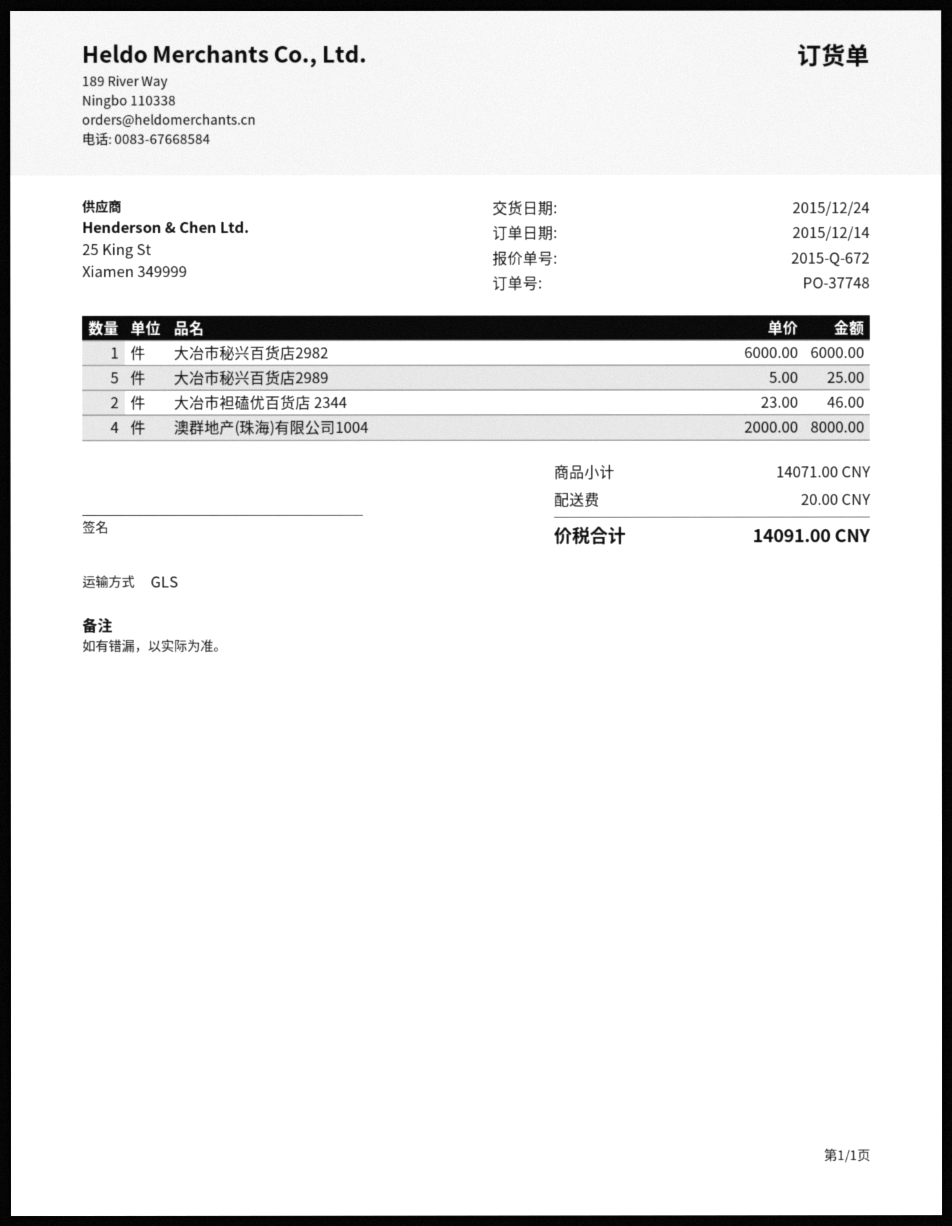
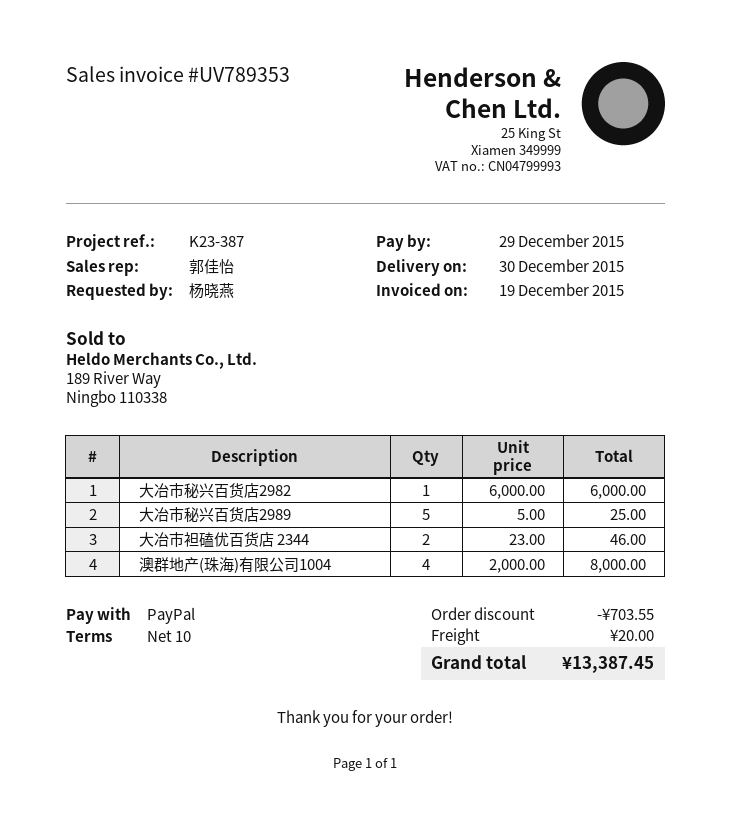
delivery date: 2015-12-24 -> 2015-12-30
discount: none -> 703.55
total: 14091.00 -> 13387.45

